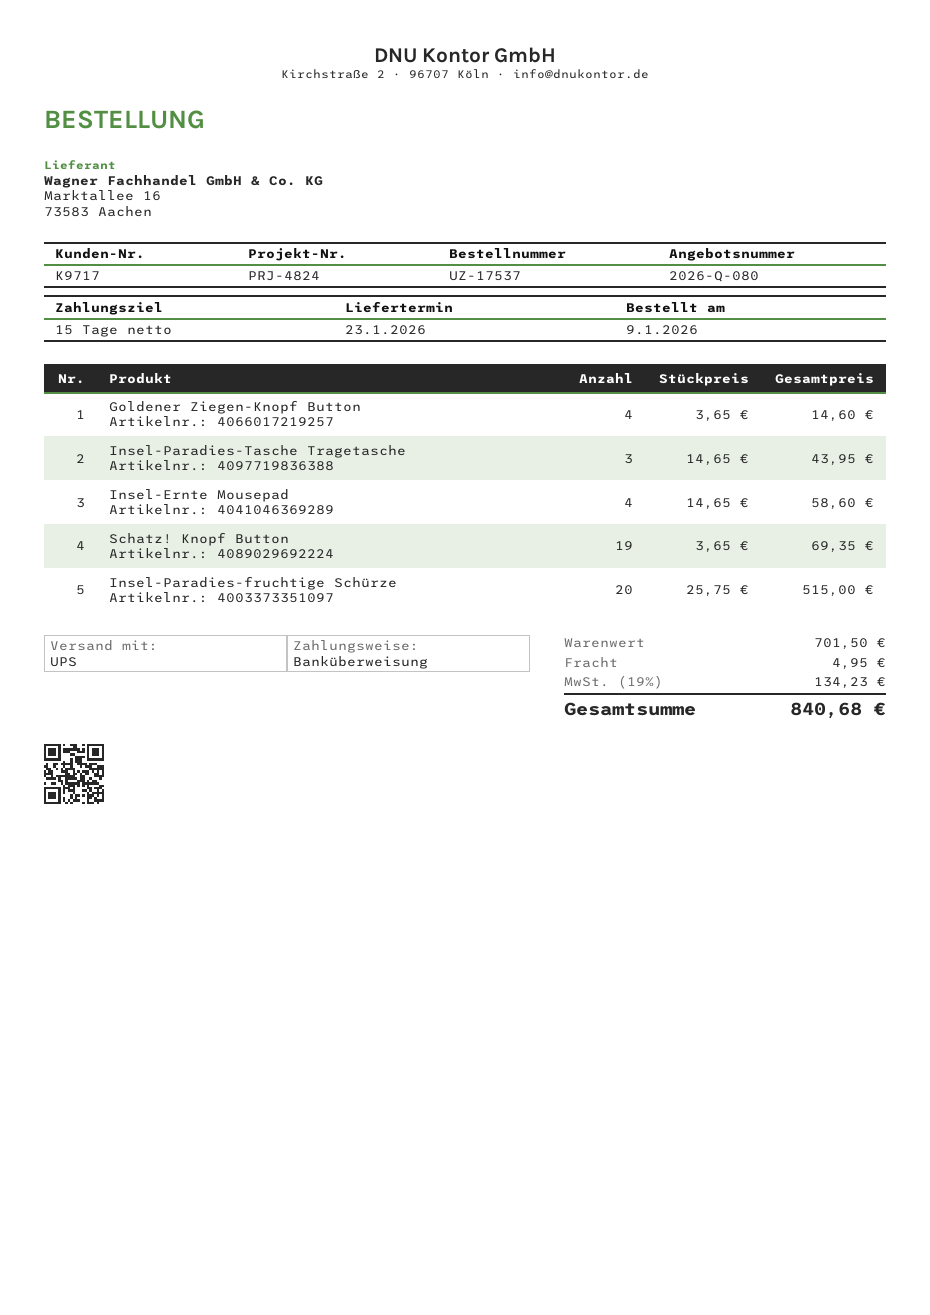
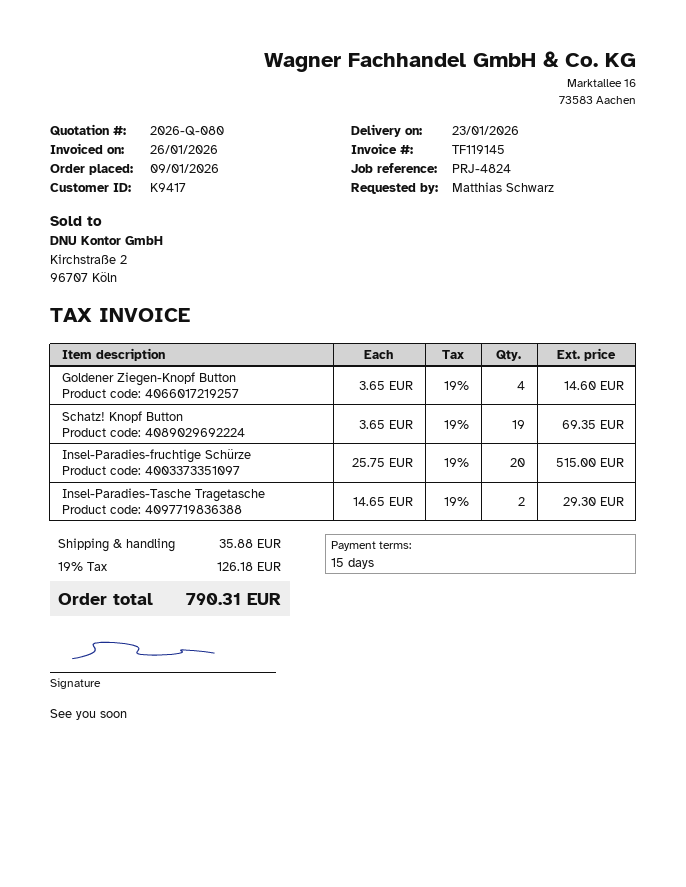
customer number: K9717 -> K9417
Insel-Paradies-Tasche Tragetasche: 3 x 14.65 = 43.95 -> 2 x 14.65 = 29.30
Insel-Ernte Mousepad: 4 x 14.65 = 58.60 -> none
shipping: 4.95 -> 35.88
tax: 19% = 134.23 -> 19% = 126.18
total: 840.68 -> 790.31

